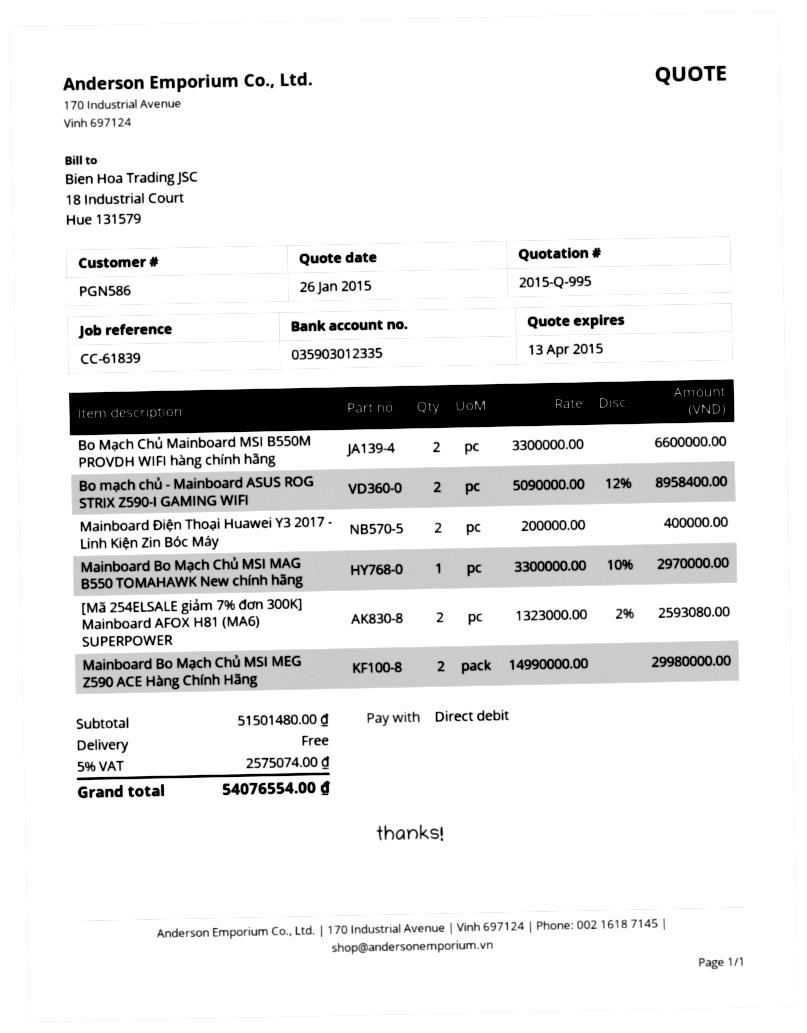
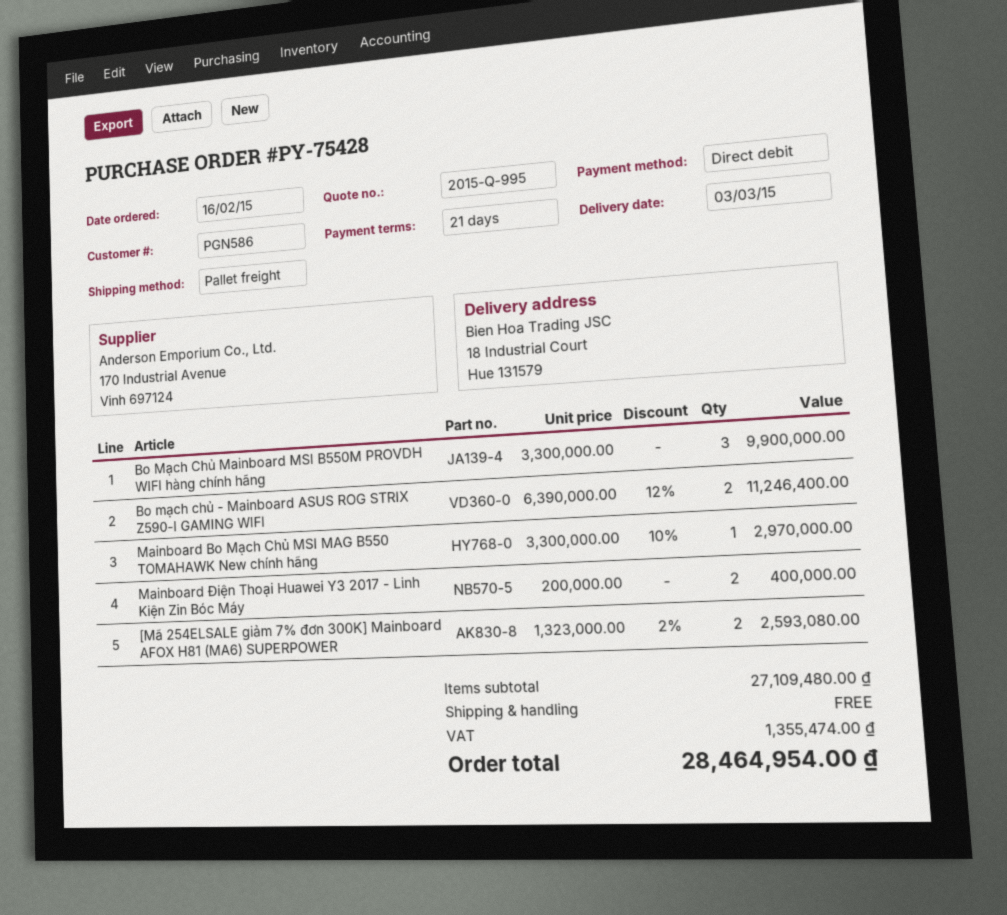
Bo Mạch Chủ Mainboard MSI B550M PROVDH WIFI hàng chính hãng: 2 x 3300000.00 = 6600000.00 -> 3 x 3300000.00 = 9900000.00
Bo mạch chủ - Mainboard ASUS ROG STRIX Z590-I GAMING WIFI: 2 x 5090000.00 - 12% = 8958400.00 -> 2 x 6390000.00 - 12% = 11246400.00
Mainboard Bo Mạch Chủ MSI MEG Z590 ACE Hàng Chính Hãng: 2 x 14990000.00 = 29980000.00 -> none
subtotal: 51501480.00 -> 27109480.00
tax: 2575074.00 -> 1355474.00
total: 54076554.00 -> 28464954.00

